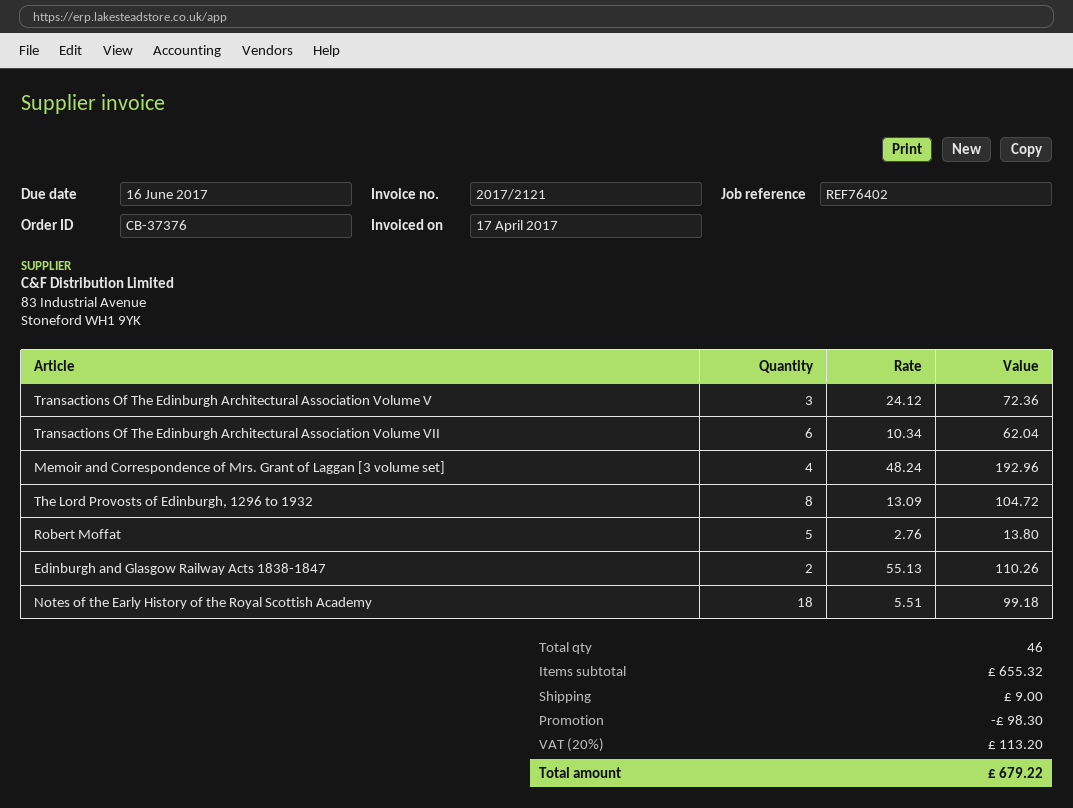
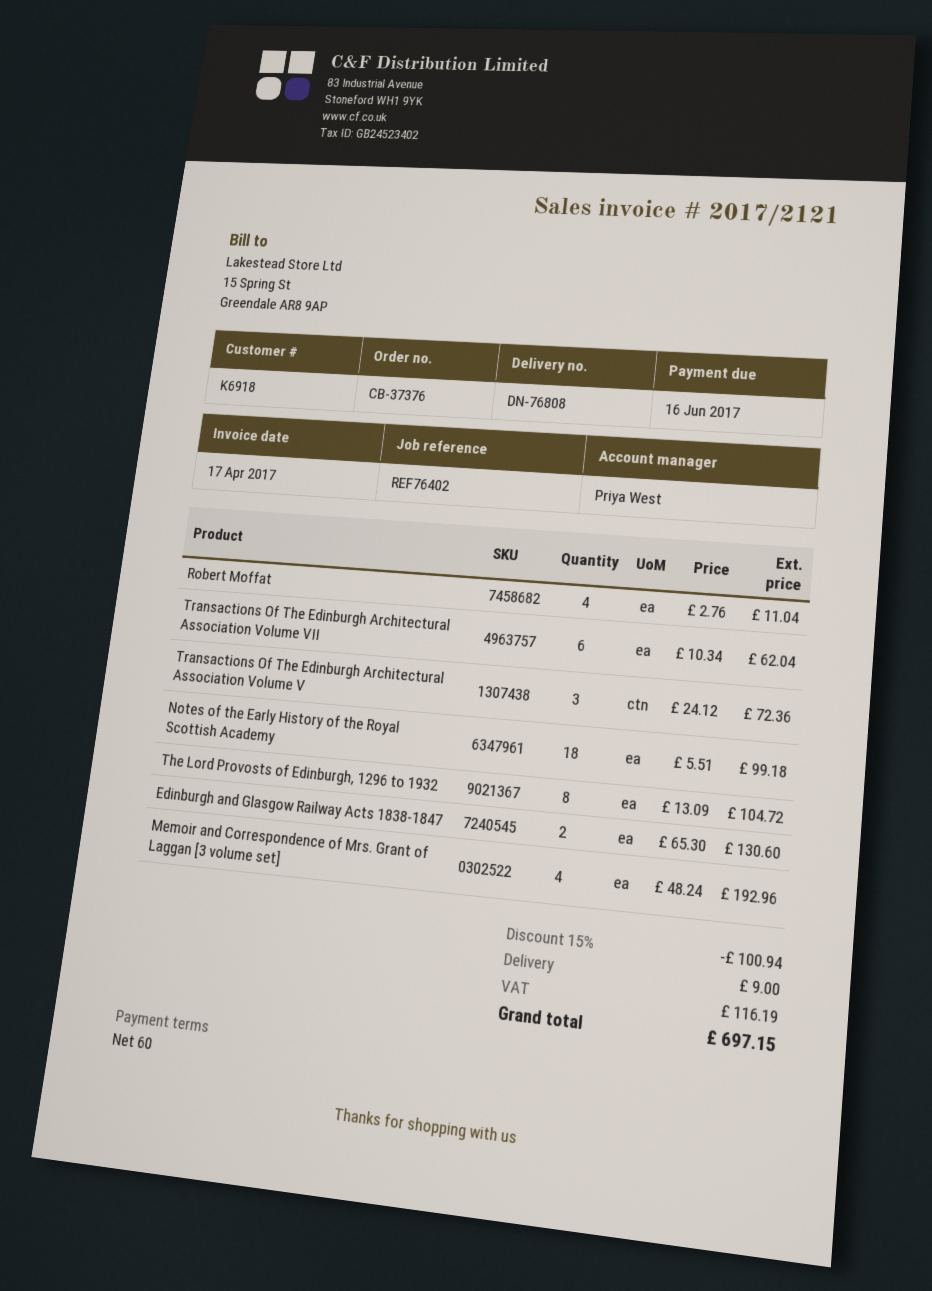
Robert Moffat: 5 x 2.76 = 13.80 -> 4 x 2.76 = 11.04
Edinburgh and Glasgow Railway Acts 1838-1847: 2 x 55.13 = 110.26 -> 2 x 65.30 = 130.60
discount: 98.30 -> 100.94
tax: 113.20 -> 116.19
total: 679.22 -> 697.15

